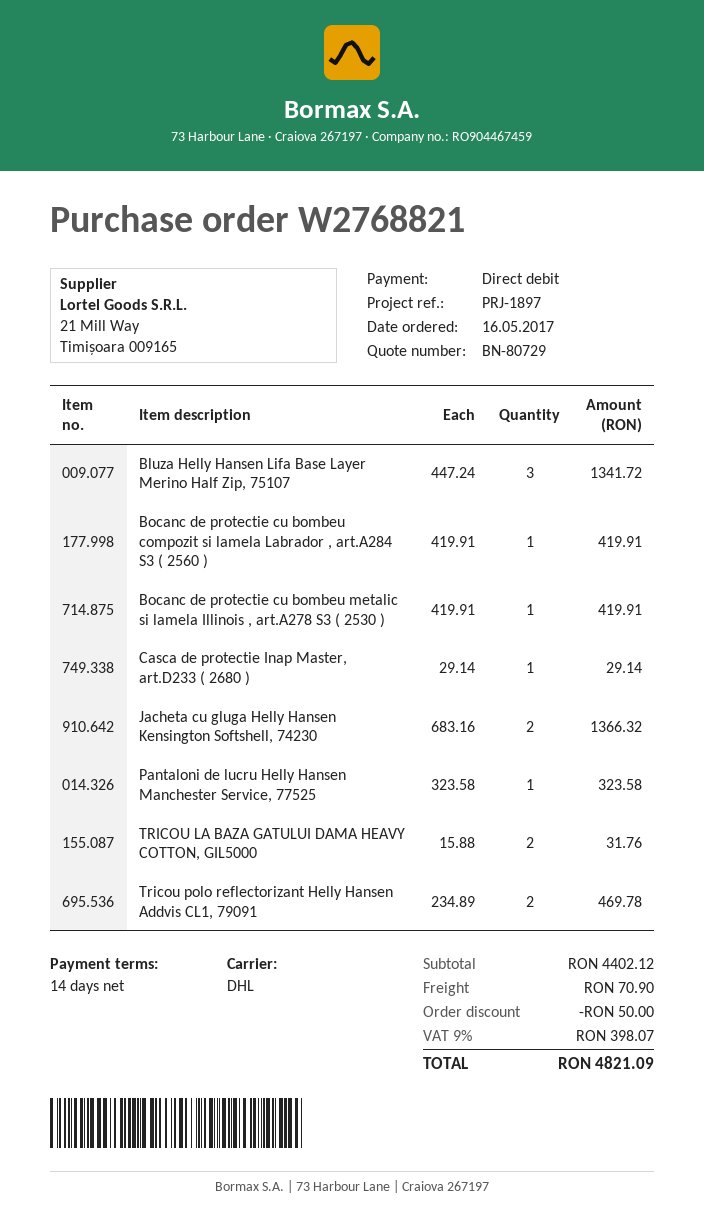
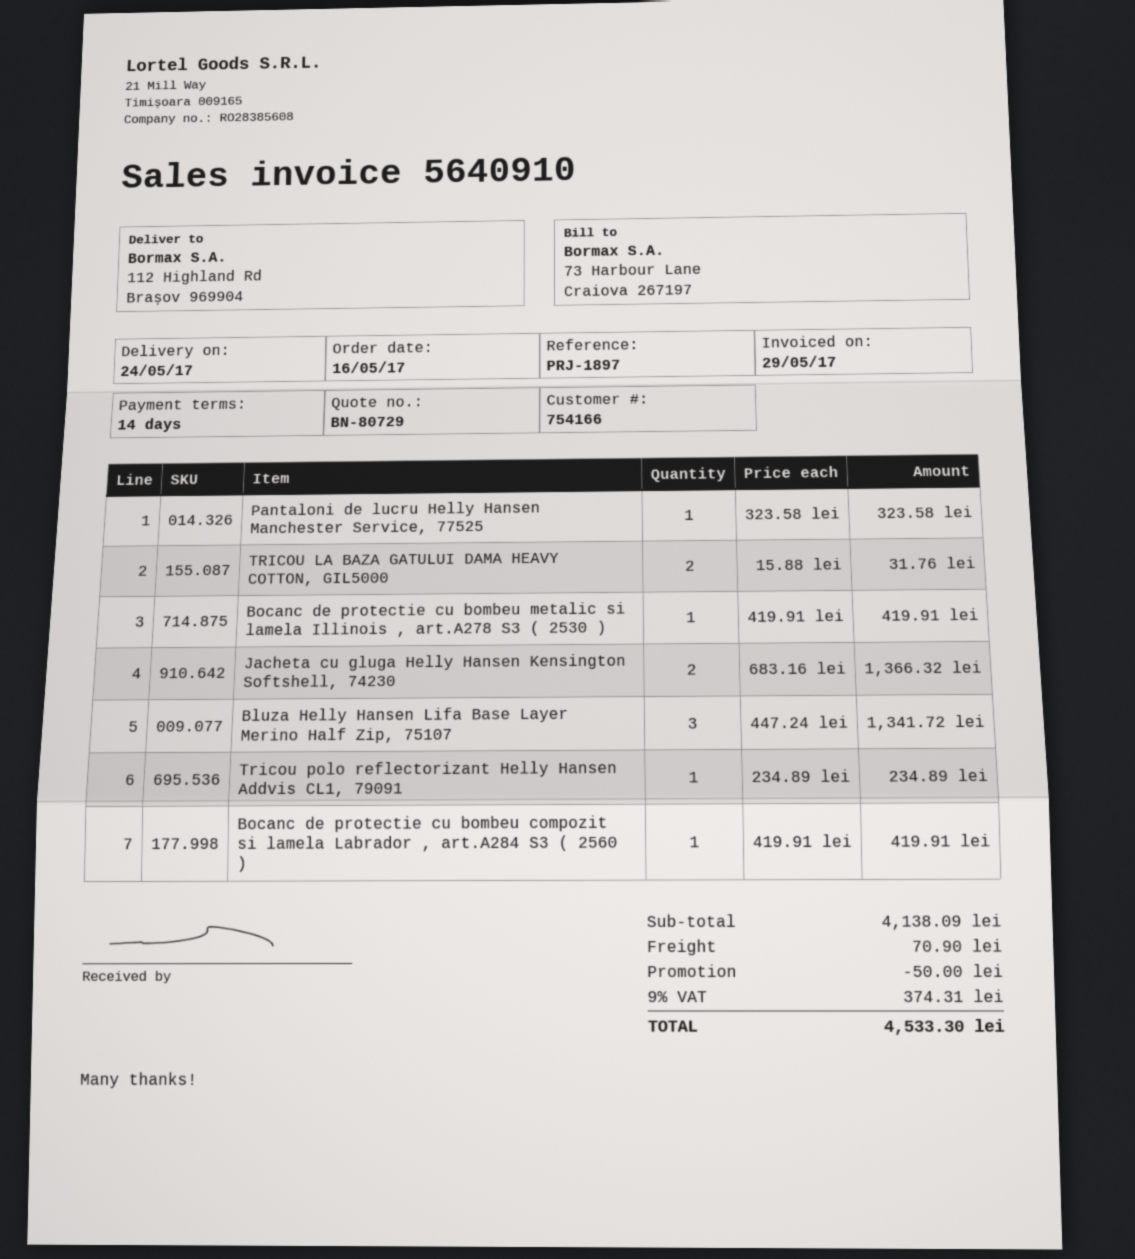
Casca de protectie Inap Master, art.D233 ( 2680 ): 1 x 29.14 = 29.14 -> none
Tricou polo reflectorizant Helly Hansen Addvis CL1, 79091: 2 x 234.89 = 469.78 -> 1 x 234.89 = 234.89
subtotal: 4402.12 -> 4138.09
tax: 9% = 398.07 -> 9% = 374.31
total: 4821.09 -> 4533.30

